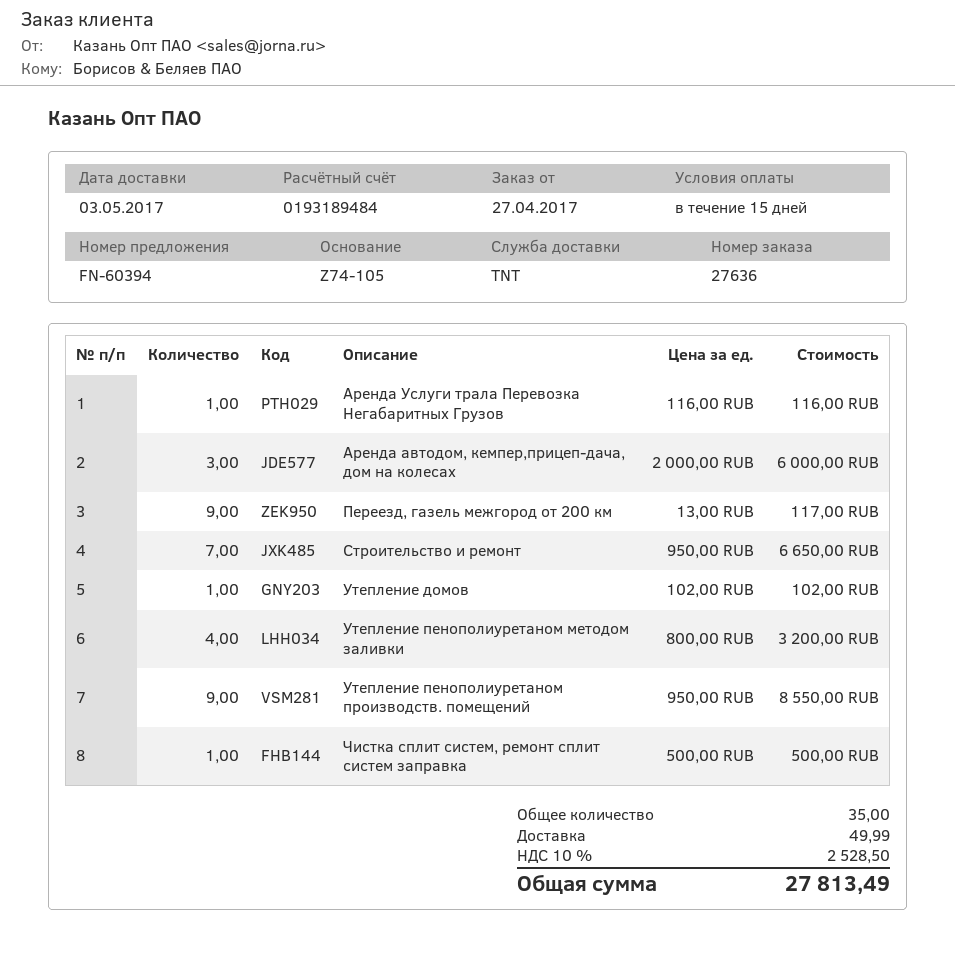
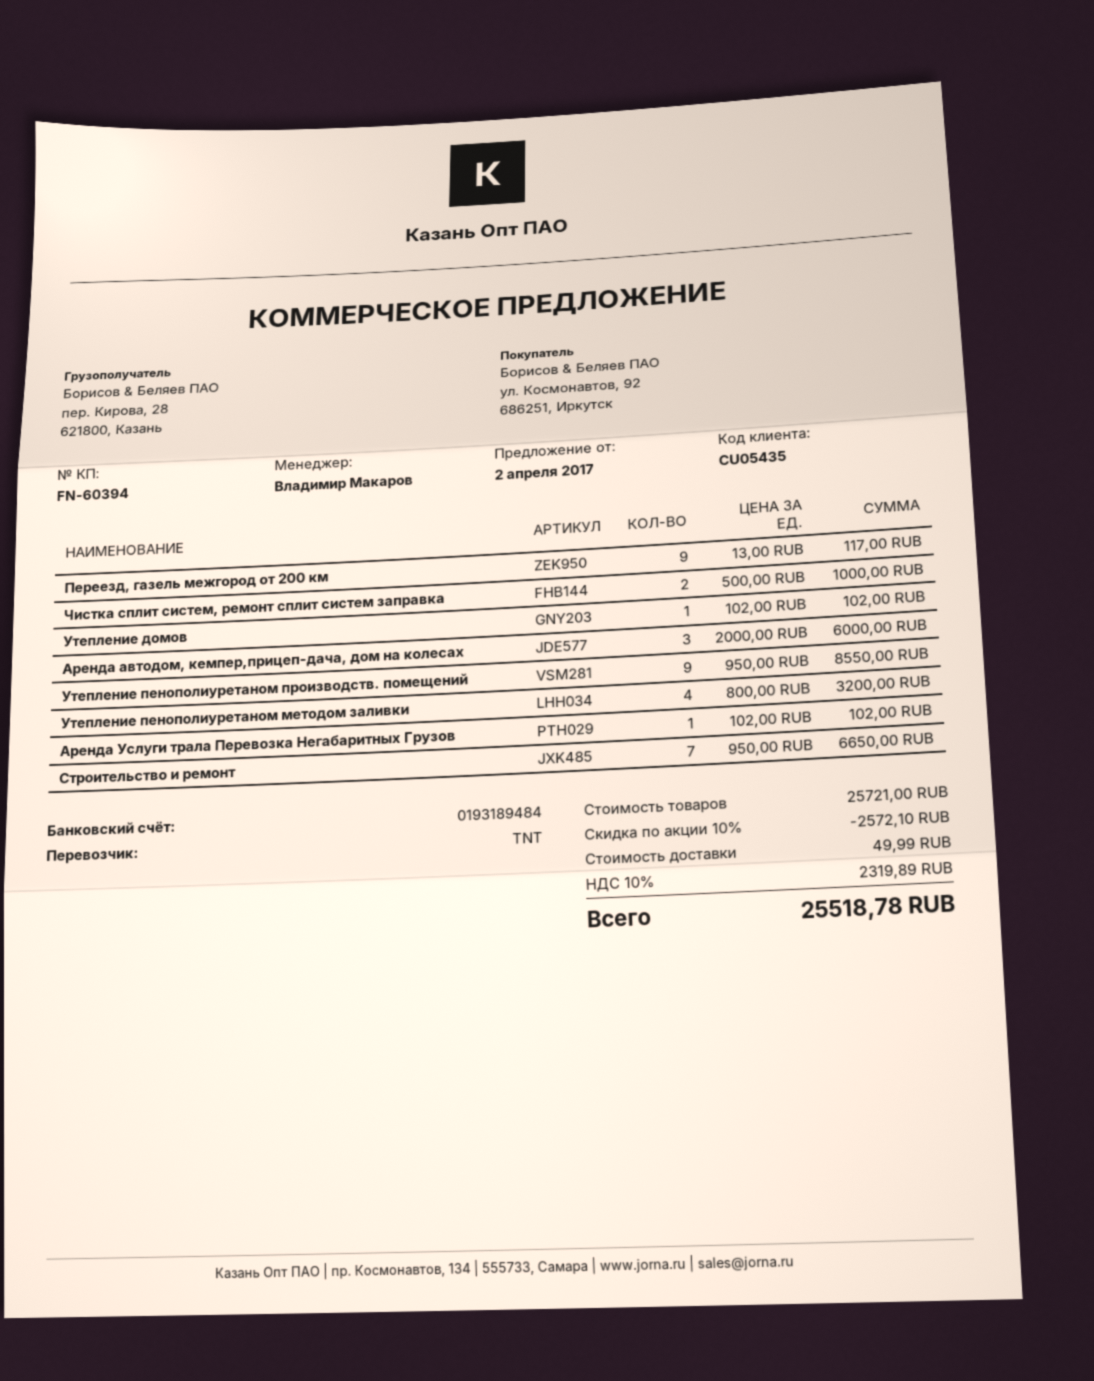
Аренда Услуги трала Перевозка Негабаритных Грузов: 1 x 116.00 = 116.00 -> 1 x 102.00 = 102.00
Чистка сплит систем, ремонт сплит систем заправка: 1 x 500.00 = 500.00 -> 2 x 500.00 = 1000.00
discount: none -> 10% = 2572.10
tax: 10% = 2528.50 -> 10% = 2319.89
total: 27813.49 -> 25518.78

